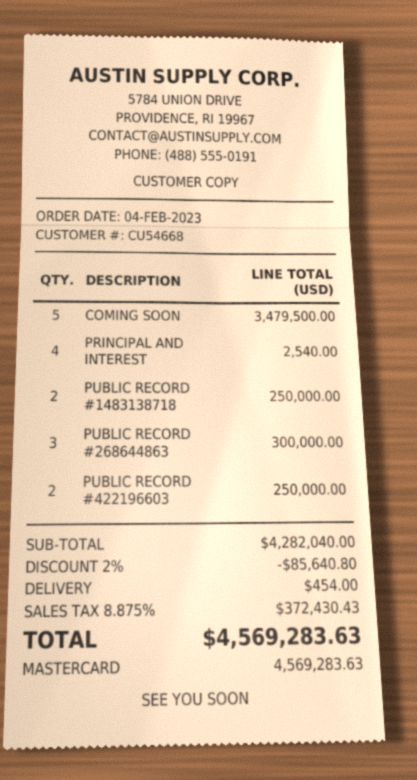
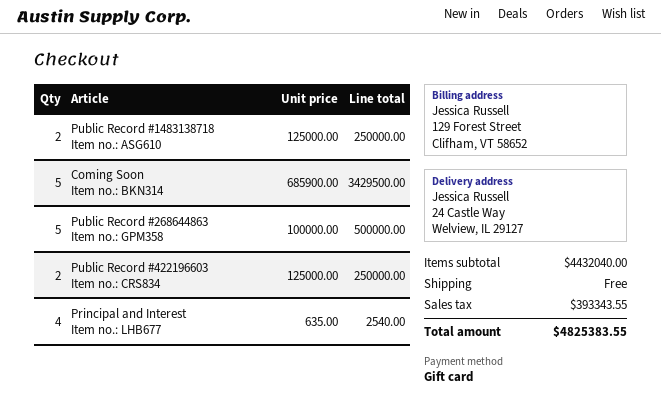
payment method: Mastercard -> gift card
COMING SOON: 5 for 3479500.00 -> 5 for 3429500.00
PUBLIC RECORD #268644863: 3 for 300000.00 -> 5 for 500000.00
subtotal: 4282040.00 -> 4432040.00
discount: 2% = 85640.80 -> none
shipping: 454.00 -> 0.00
tax: 372430.43 -> 393343.55
total: 4569283.63 -> 4825383.55

